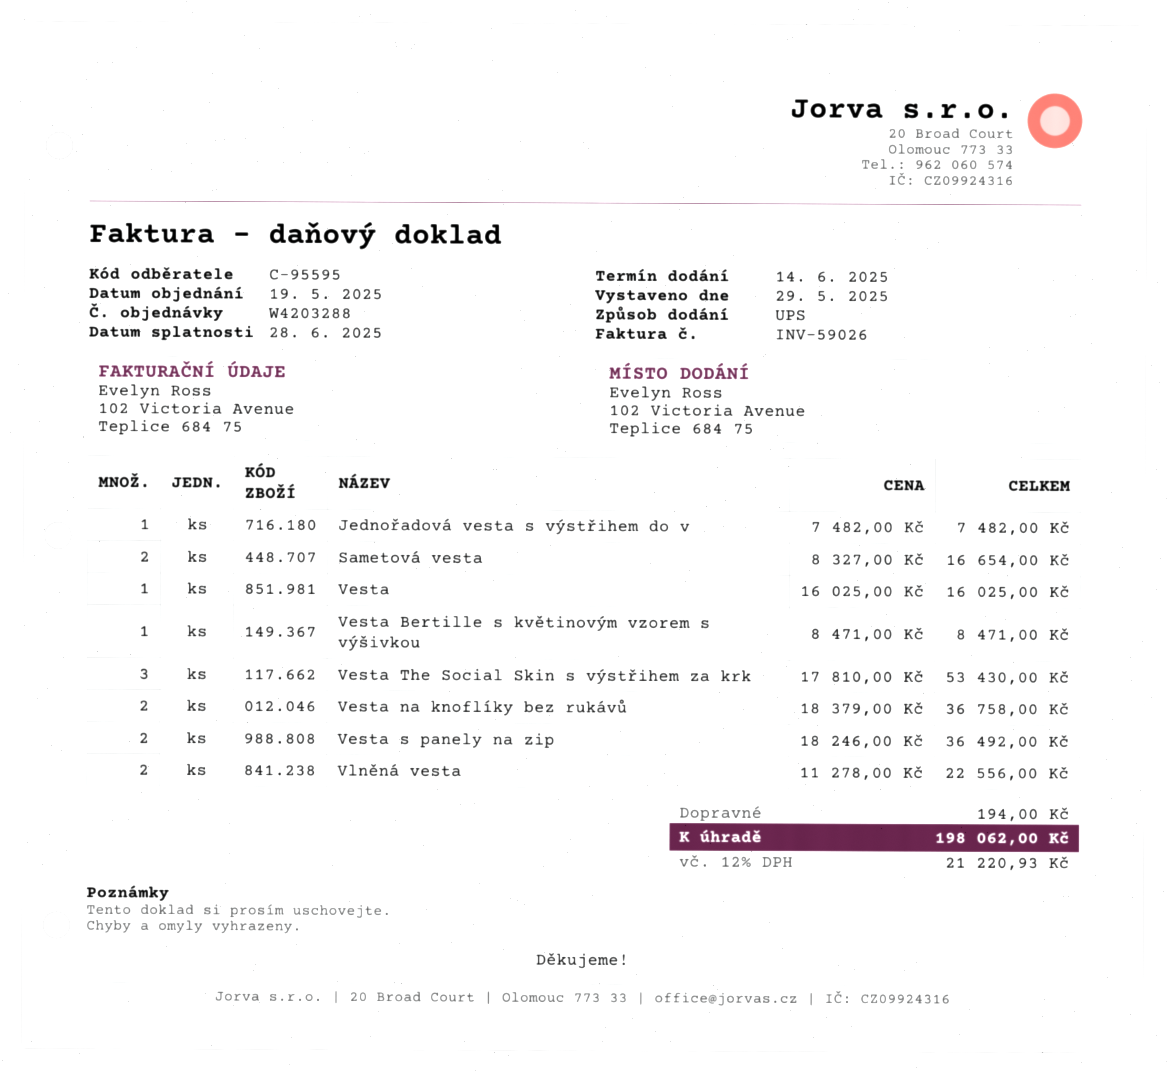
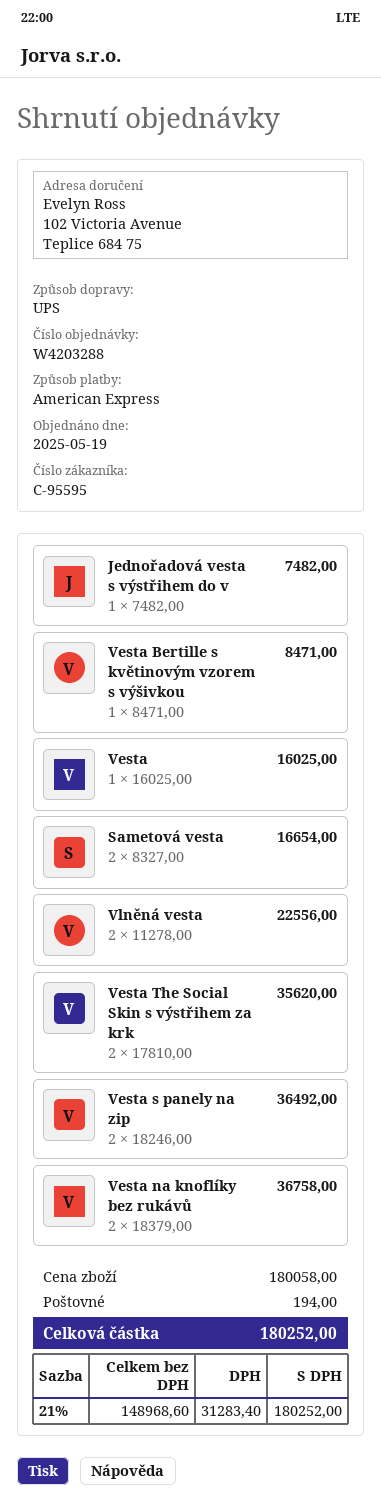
Vesta The Social Skin s výstřihem za krk: 3 x 17810.00 = 53430.00 -> 2 x 17810.00 = 35620.00
tax: 12% = 21220.93 -> 21% = 31283.40
total: 198062.00 -> 180252.00

